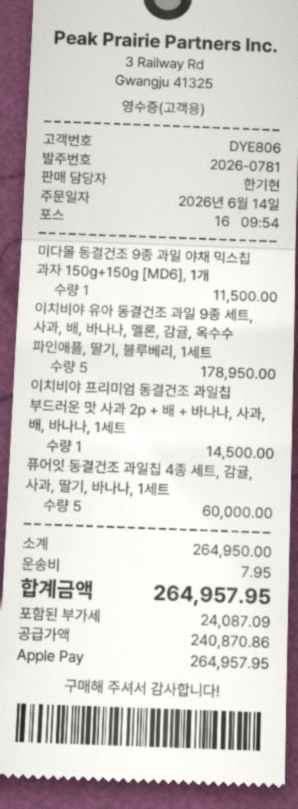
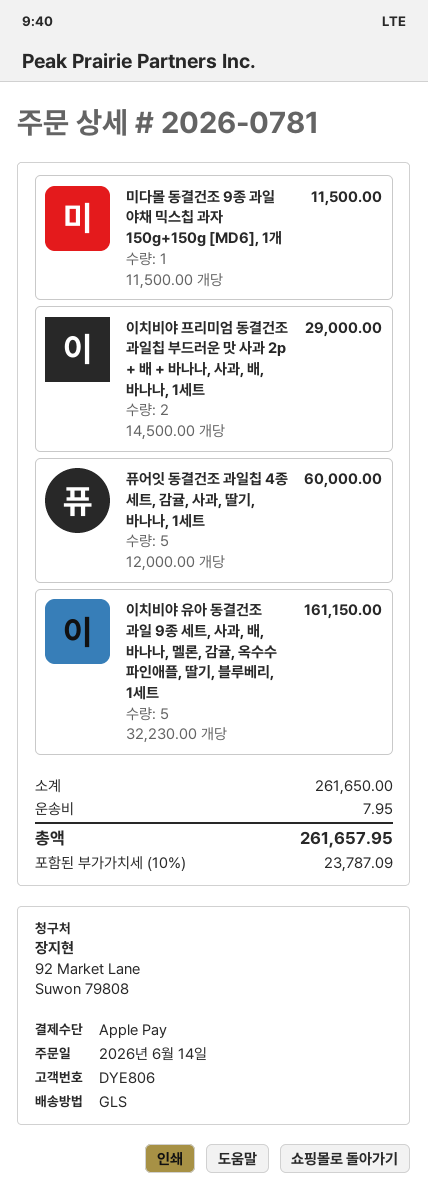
이치비야 유아 동결건조 과일 9종 세트, 사과, 배, 바나나, 멜론, 감귤, 옥수수 파인애플, 딸기, 블루베리, 1세트: 5 for 178950.00 -> 5 for 161150.00
이치비야 프리미엄 동결건조 과일칩 부드러운 맛 사과 2p + 배 + 바나나, 사과, 배, 바나나, 1세트: 1 for 14500.00 -> 2 for 29000.00
subtotal: 264950.00 -> 261650.00
tax: 24087.09 -> 23787.09
total: 264957.95 -> 261657.95

